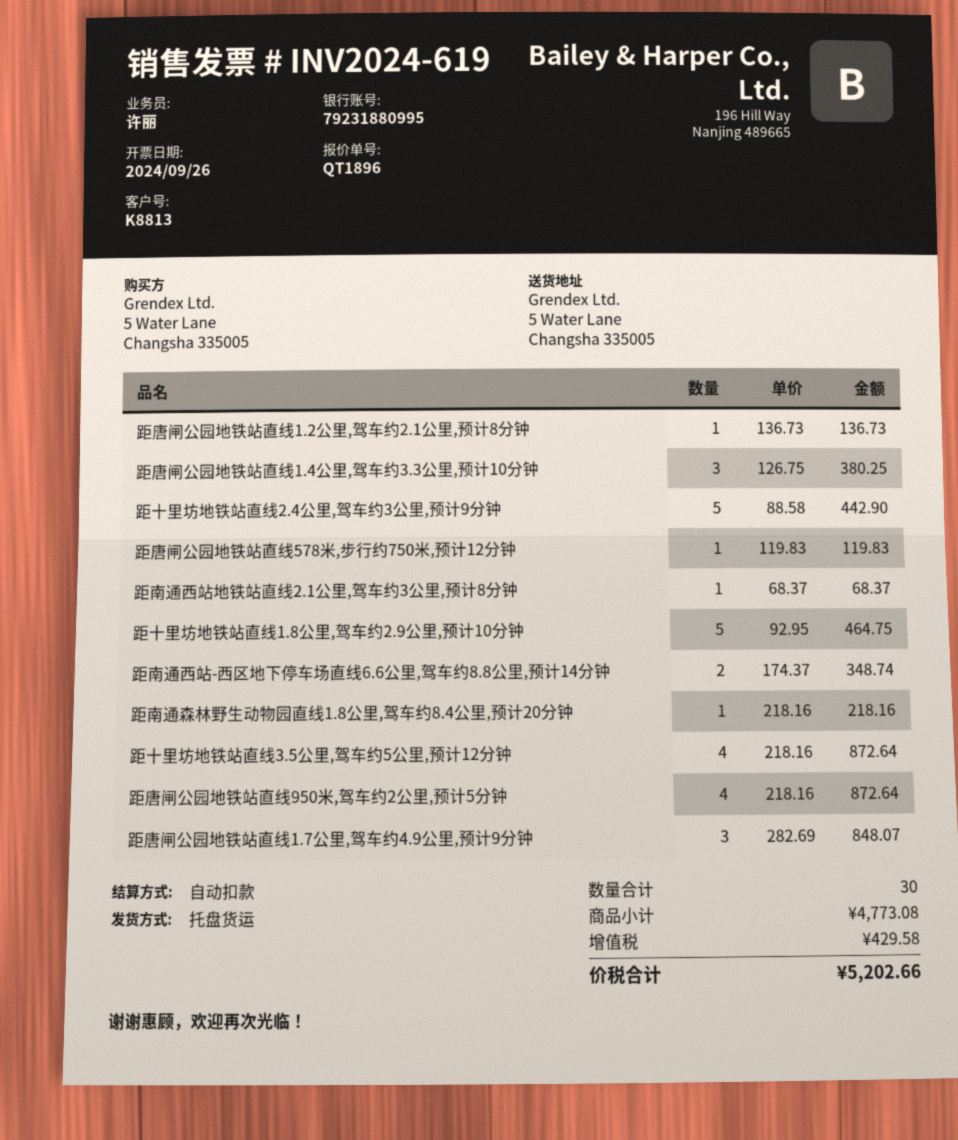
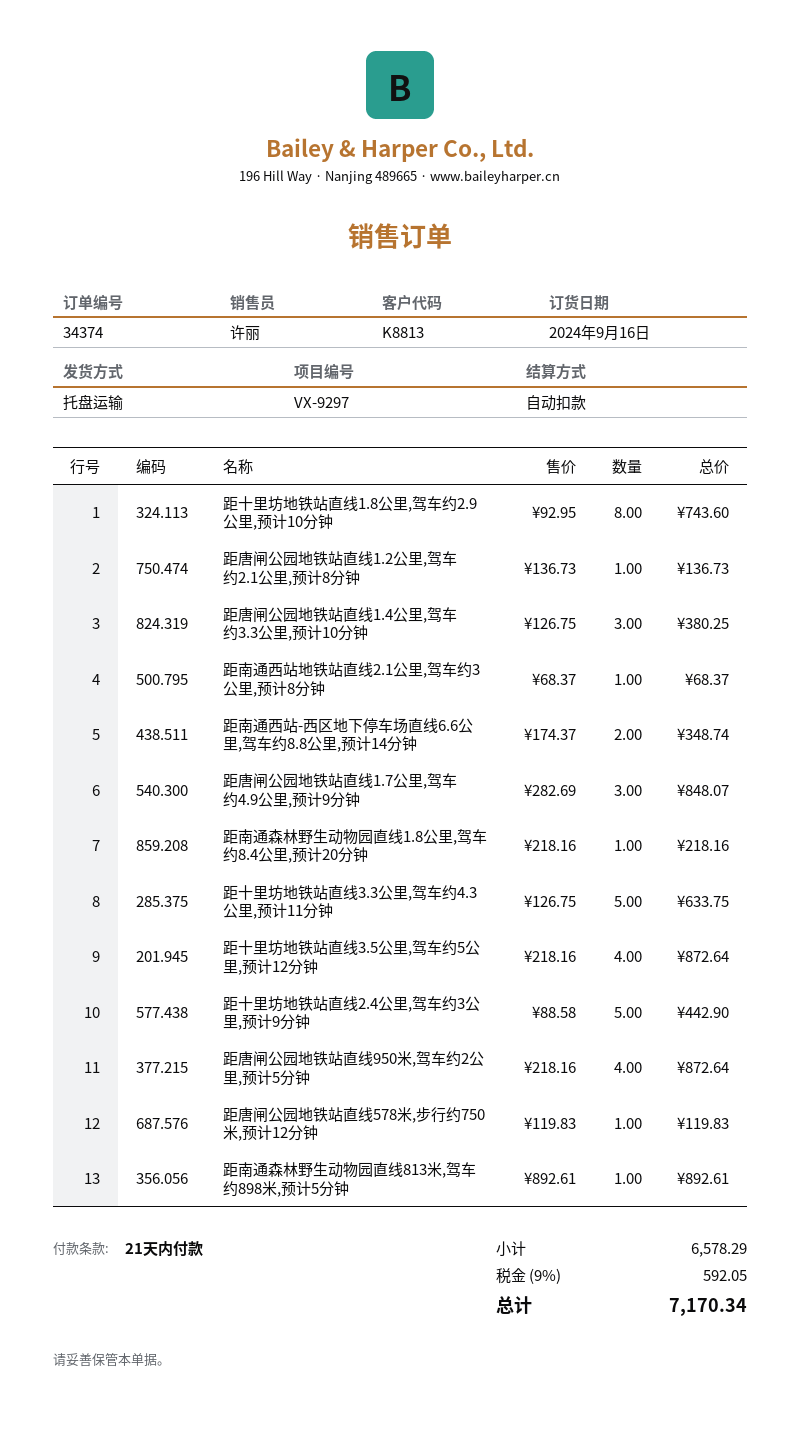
距十里坊地铁站直线1.8公里,驾车约2.9公里,预计10分钟: 5 x 92.95 = 464.75 -> 8 x 92.95 = 743.60
距十里坊地铁站直线3.3公里,驾车约4.3公里,预计11分钟: none -> 5 x 126.75 = 633.75
距南通森林野生动物园直线813米,驾车约898米,预计5分钟: none -> 1 x 892.61 = 892.61
subtotal: 4773.08 -> 6578.29
tax: 429.58 -> 592.05
total: 5202.66 -> 7170.34

